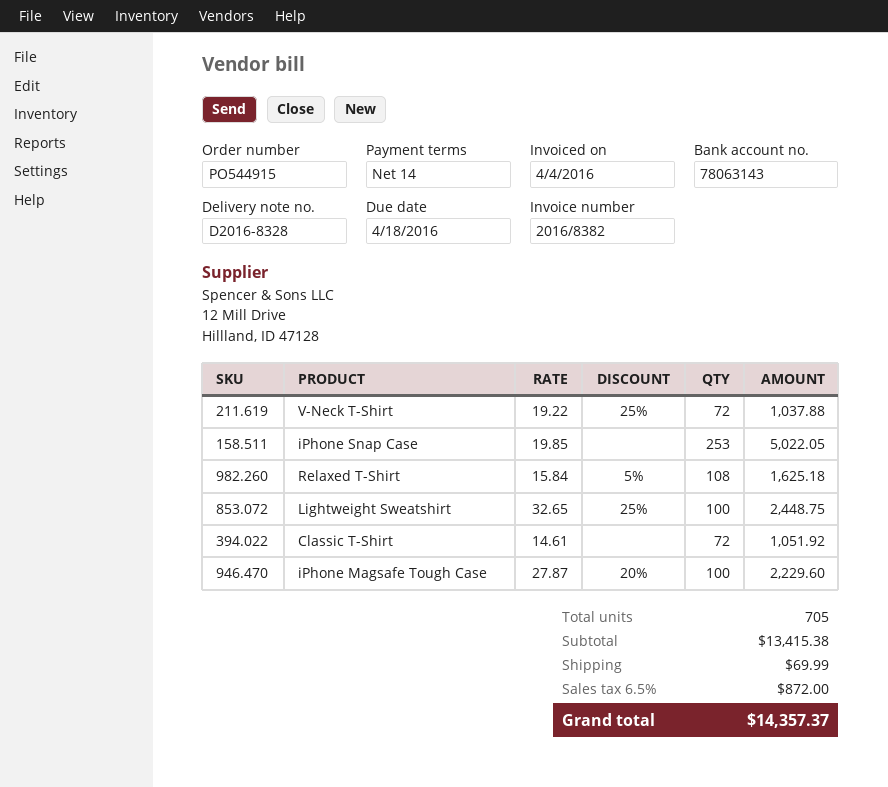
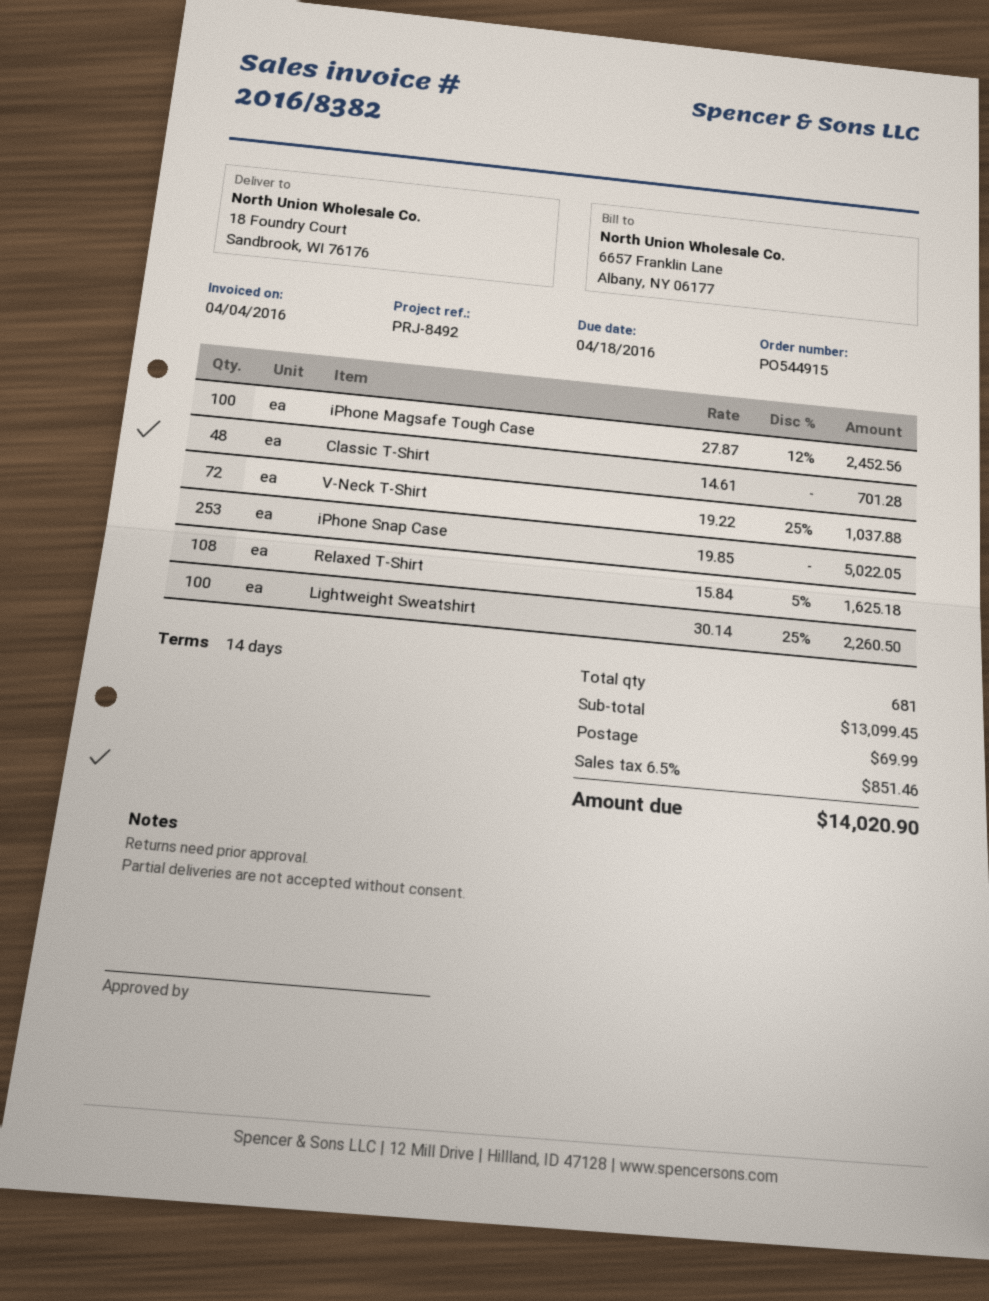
Lightweight Sweatshirt: 100 x 32.65 - 25% = 2448.75 -> 100 x 30.14 - 25% = 2260.50
Classic T-Shirt: 72 x 14.61 = 1051.92 -> 48 x 14.61 = 701.28
iPhone Magsafe Tough Case: 100 x 27.87 - 20% = 2229.60 -> 100 x 27.87 - 12% = 2452.56
total quantity: 705 -> 681
subtotal: 13415.38 -> 13099.45
tax: 6.5% = 872.00 -> 6.5% = 851.46
total: 14357.37 -> 14020.90

